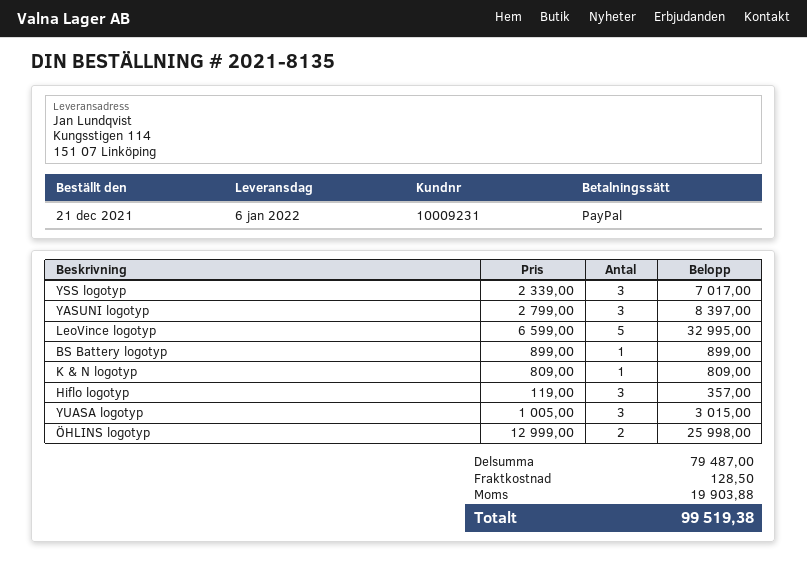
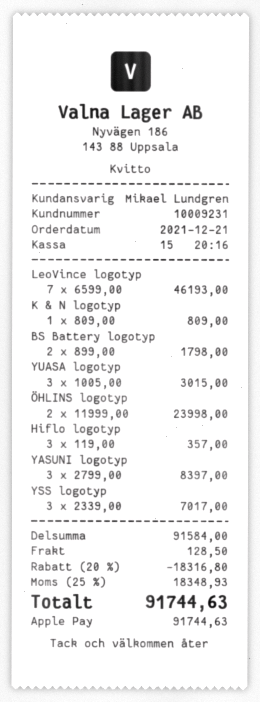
payment method: PayPal -> Apple Pay
LeoVince logotyp: 5 x 6599.00 = 32995.00 -> 7 x 6599.00 = 46193.00
BS Battery logotyp: 1 x 899.00 = 899.00 -> 2 x 899.00 = 1798.00
ÖHLINS logotyp: 2 x 12999.00 = 25998.00 -> 2 x 11999.00 = 23998.00
subtotal: 79487.00 -> 91584.00
discount: none -> 20% = 18316.80
tax: 19903.88 -> 18348.93
total: 99519.38 -> 91744.63

